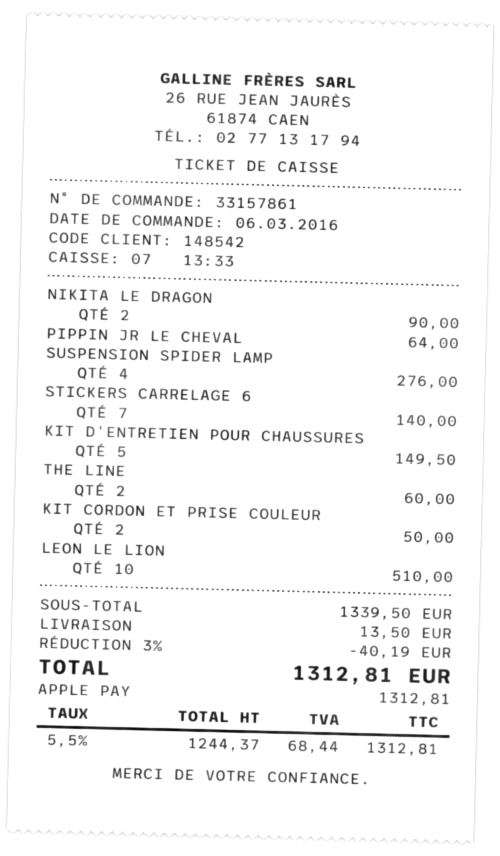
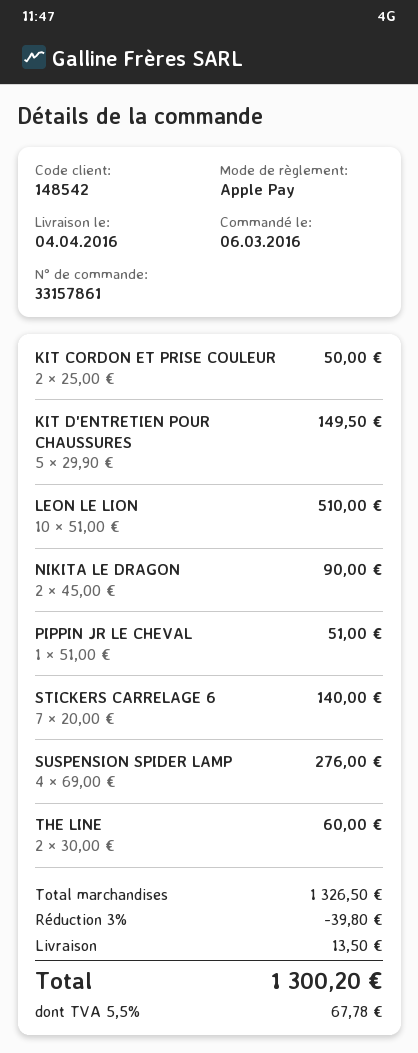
PIPPIN JR LE CHEVAL: 1 for 64.00 -> 1 for 51.00
subtotal: 1339.50 -> 1326.50
discount: 3% = 40.19 -> 3% = 39.80
tax: 5.5% = 68.44 -> 5.5% = 67.78
total: 1312.81 -> 1300.20

